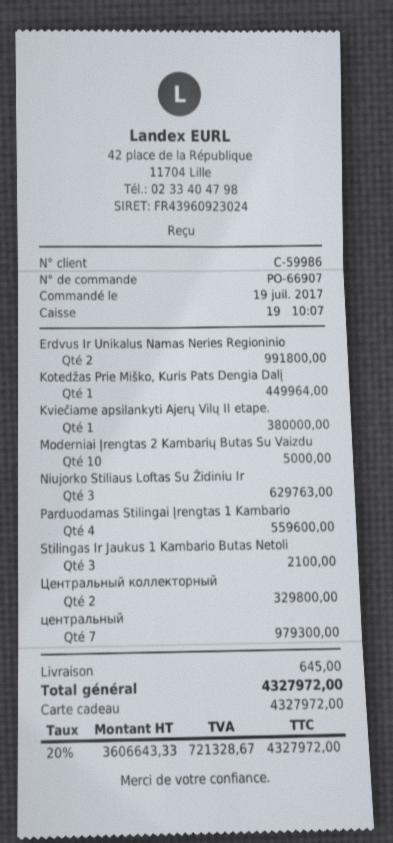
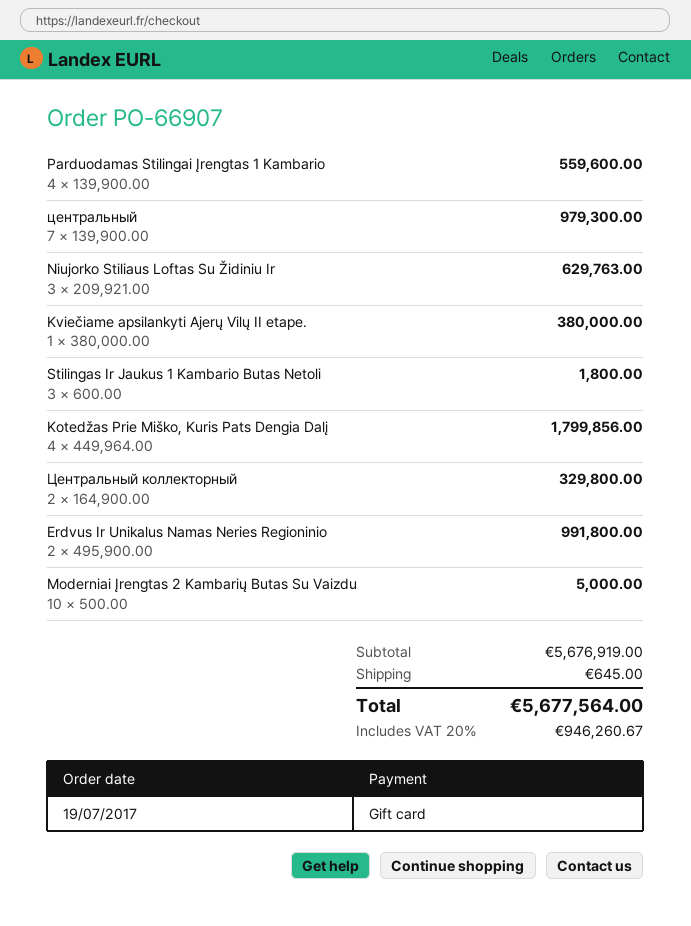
Kotedžas Prie Miško, Kuris Pats Dengia Dalį: 1 for 449964.00 -> 4 for 1799856.00
Stilingas Ir Jaukus 1 Kambario Butas Netoli: 3 for 2100.00 -> 3 for 1800.00
tax: 20% = 721328.67 -> 20% = 946260.67
total: 4327972.00 -> 5677564.00

